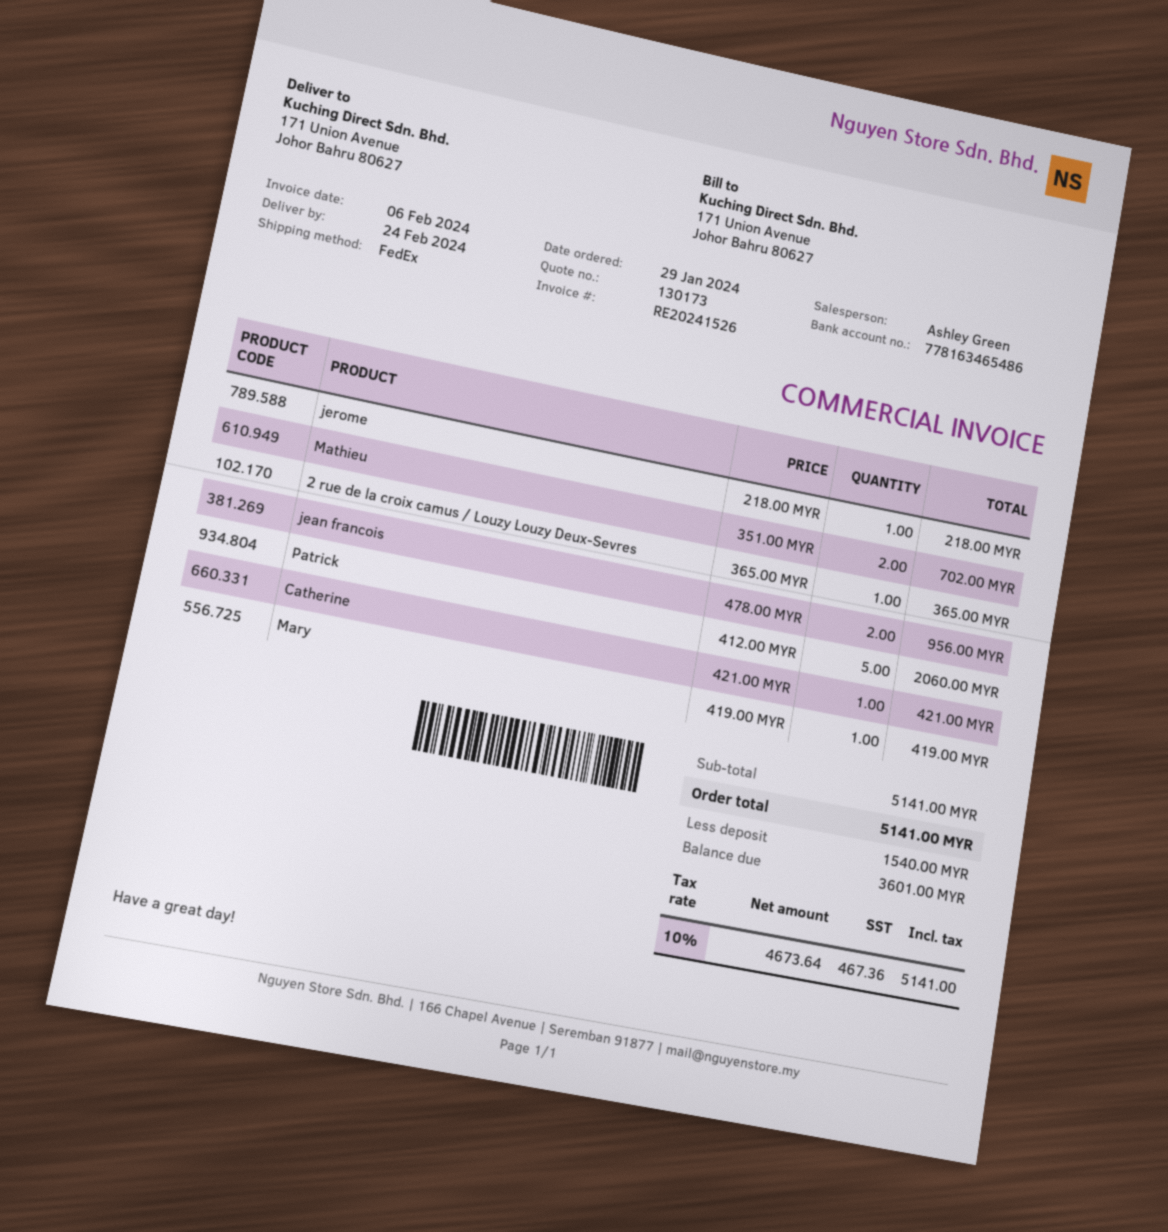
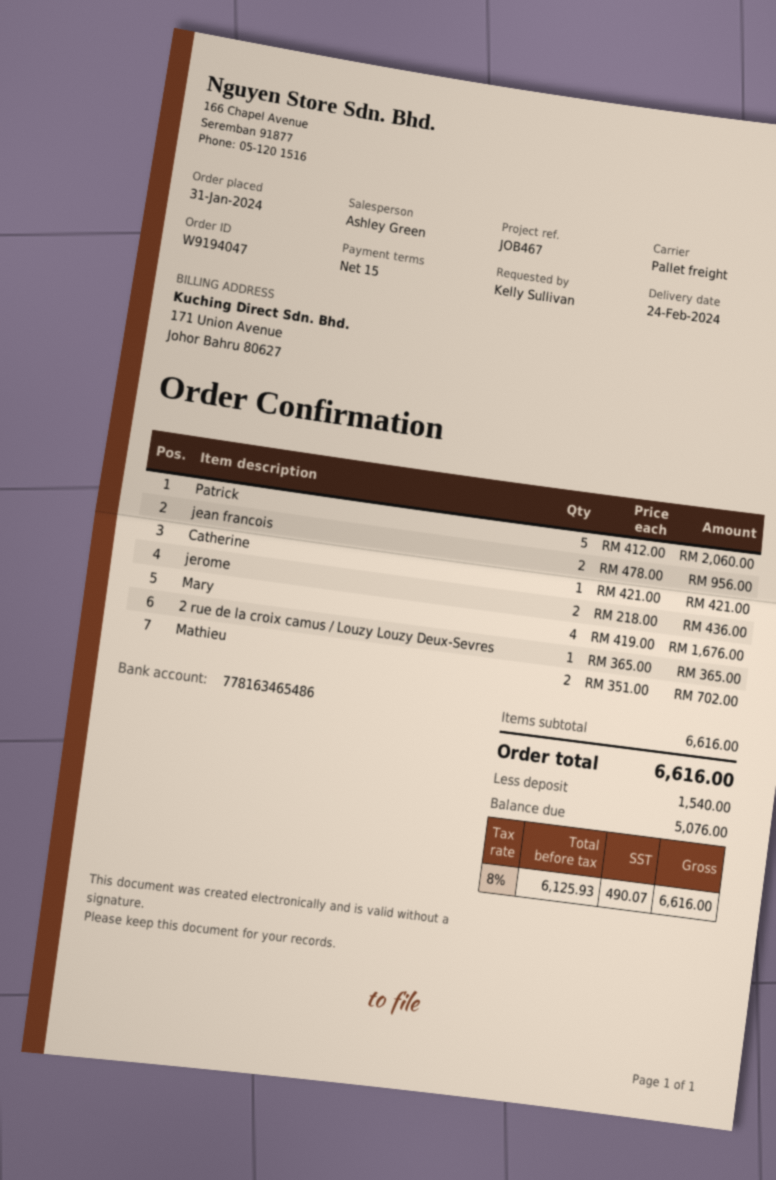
order date: 2024-01-29 -> 2024-01-31
shipping method: FedEx -> pallet freight
jerome: 1 x 218.00 = 218.00 -> 2 x 218.00 = 436.00
Mary: 1 x 419.00 = 419.00 -> 4 x 419.00 = 1676.00
subtotal: 5141.00 -> 6616.00
net: 4673.64 -> 6125.93
tax: 10% = 467.36 -> 8% = 490.07
total: 5141.00 -> 6616.00
balance: 3601.00 -> 5076.00

